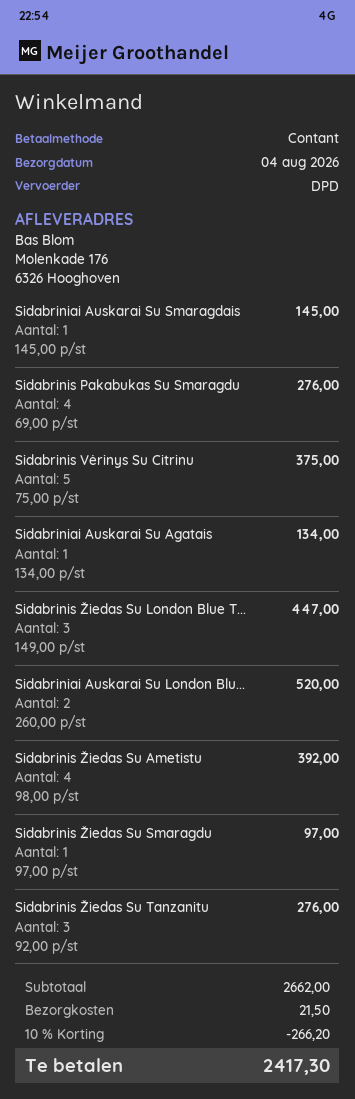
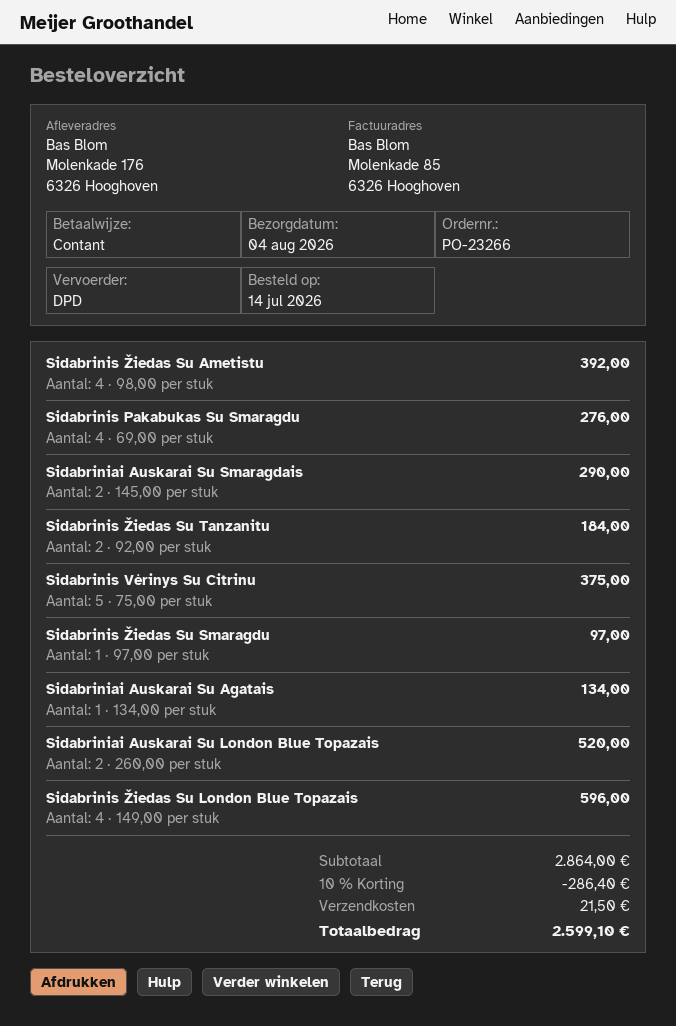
Sidabriniai Auskarai Su Smaragdais: 1 x 145.00 = 145.00 -> 2 x 145.00 = 290.00
Sidabrinis Žiedas Su London Blue T...: 3 x 149.00 = 447.00 -> 4 x 149.00 = 596.00
Sidabrinis Žiedas Su Tanzanitu: 3 x 92.00 = 276.00 -> 2 x 92.00 = 184.00
subtotal: 2662.00 -> 2864.00
discount: 10% = 266.20 -> 10% = 286.40
total: 2417.30 -> 2599.10

